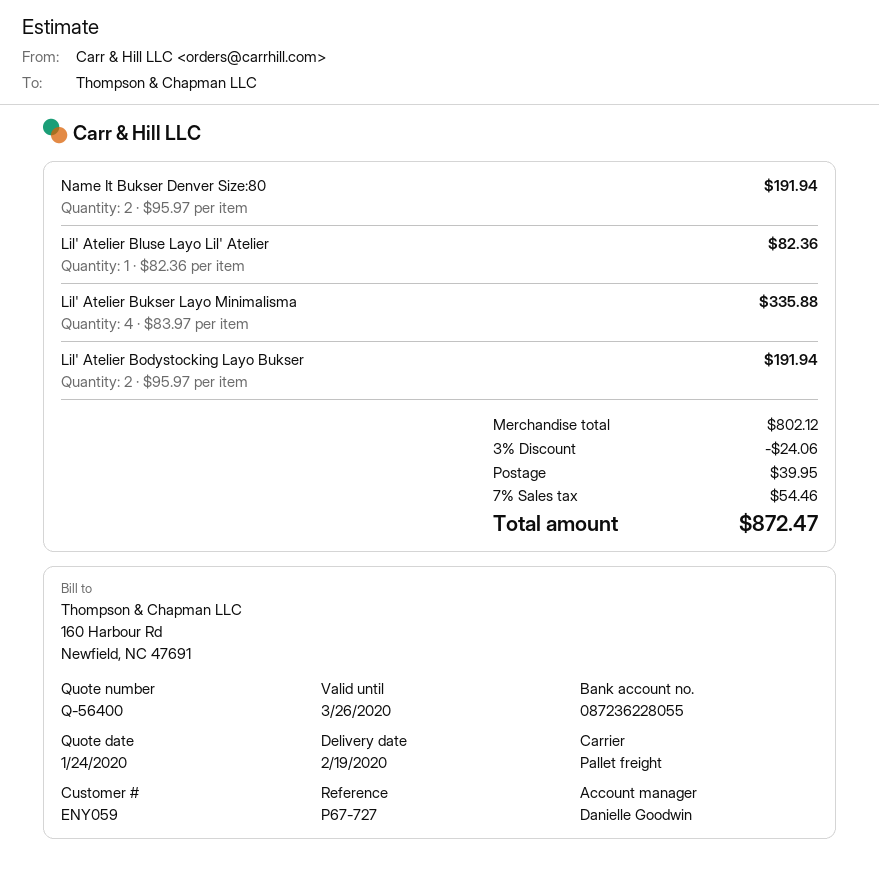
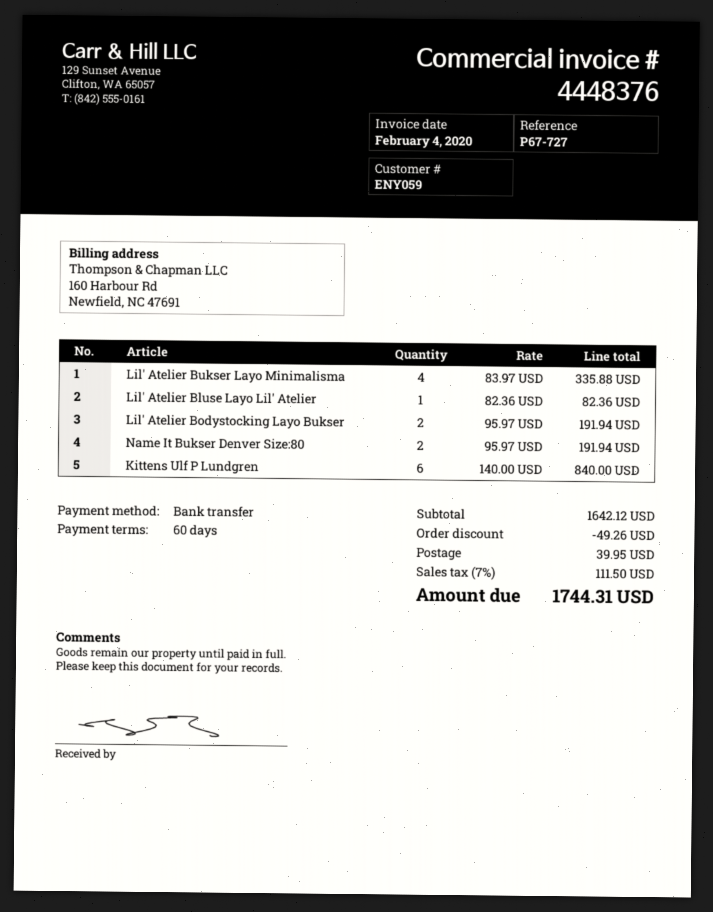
Kittens Ulf P Lundgren: none -> 6 x 140.00 = 840.00
subtotal: 802.12 -> 1642.12
discount: 24.06 -> 49.26
tax: 7% = 54.46 -> 7% = 111.50
total: 872.47 -> 1744.31

